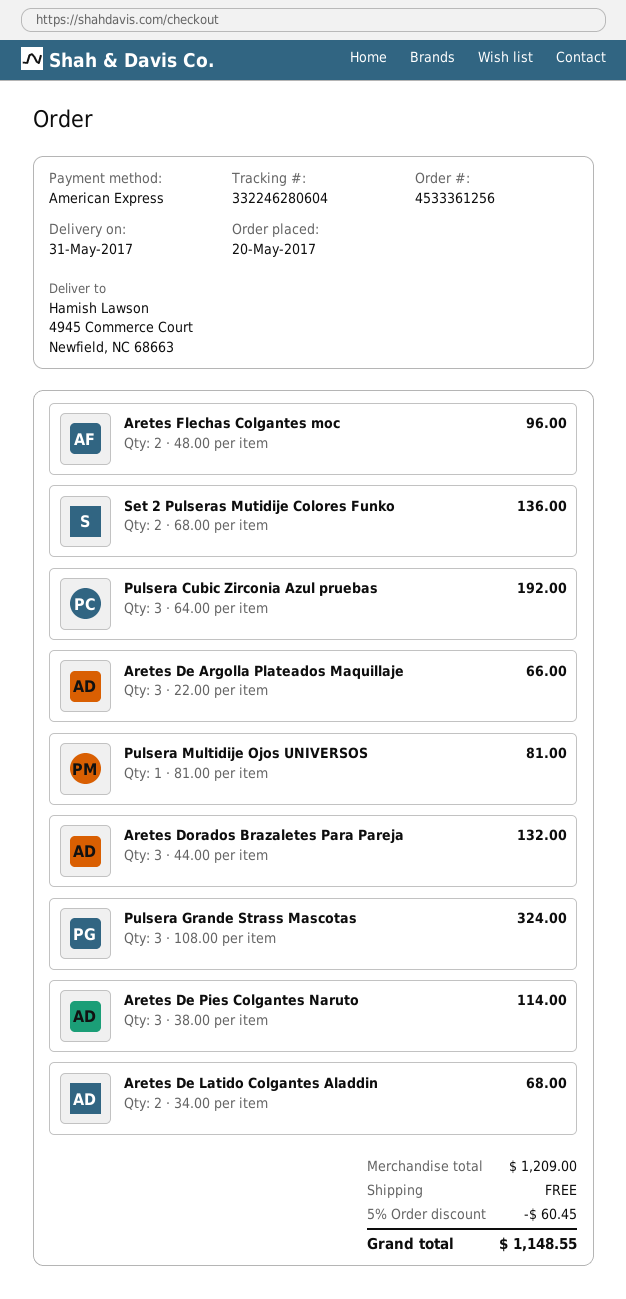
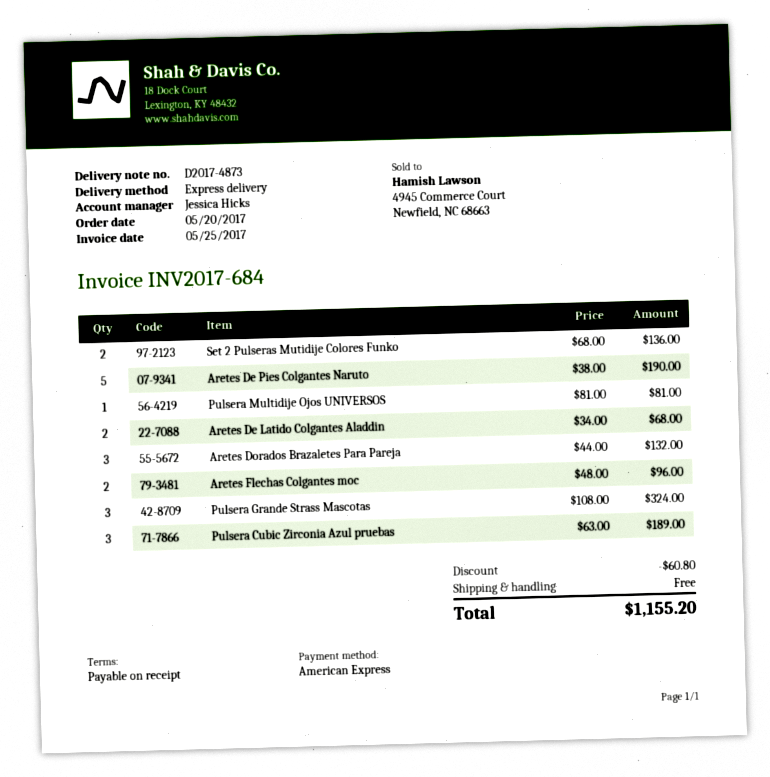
Pulsera Cubic Zirconia Azul pruebas: 3 x 64.00 = 192.00 -> 3 x 63.00 = 189.00
Aretes De Argolla Plateados Maquillaje: 3 x 22.00 = 66.00 -> none
Aretes De Pies Colgantes Naruto: 3 x 38.00 = 114.00 -> 5 x 38.00 = 190.00
discount: 60.45 -> 60.80
total: 1148.55 -> 1155.20

